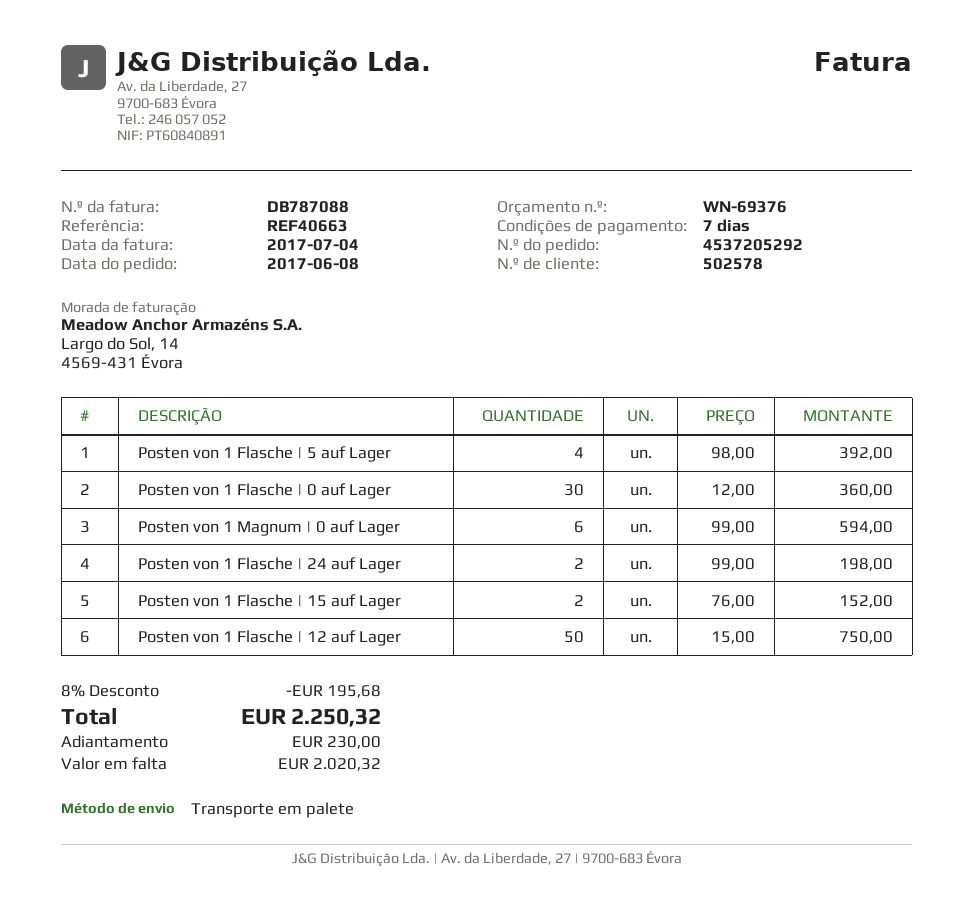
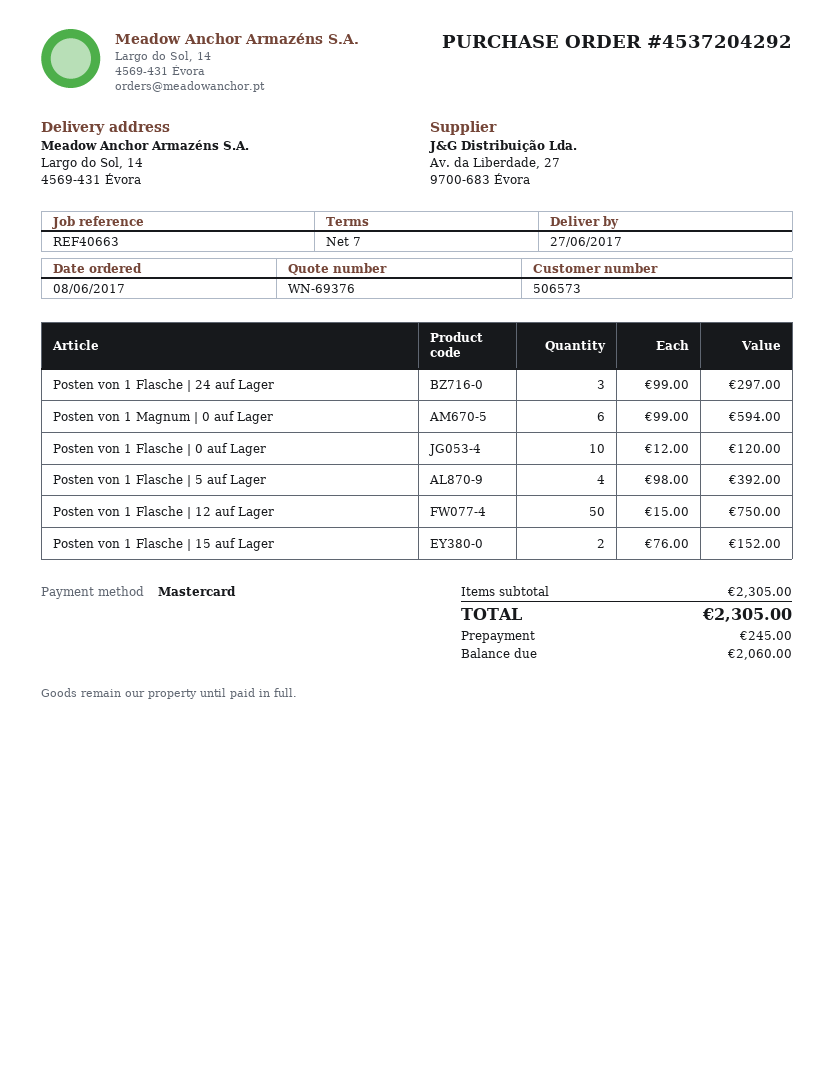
order number: 4537205292 -> 4537204292
customer number: 502578 -> 506573
Posten von 1 Flasche | 0 auf Lager: 30 x 12.00 = 360.00 -> 10 x 12.00 = 120.00
Posten von 1 Flasche | 24 auf Lager: 2 x 99.00 = 198.00 -> 3 x 99.00 = 297.00
discount: 8% = 195.68 -> none
total: 2250.32 -> 2305.00
deposit: 230.00 -> 245.00
balance: 2020.32 -> 2060.00

